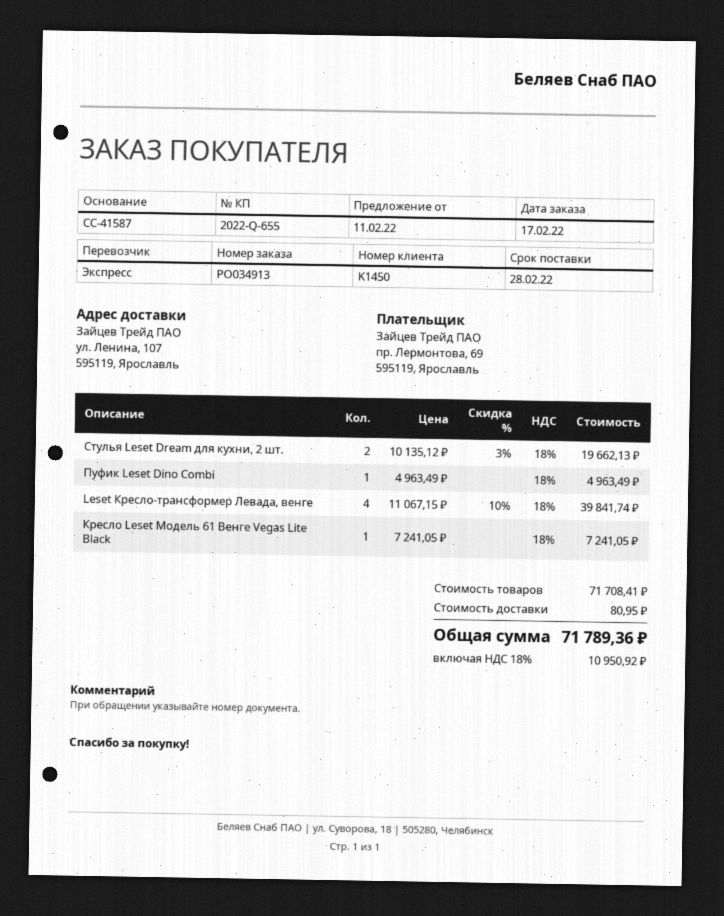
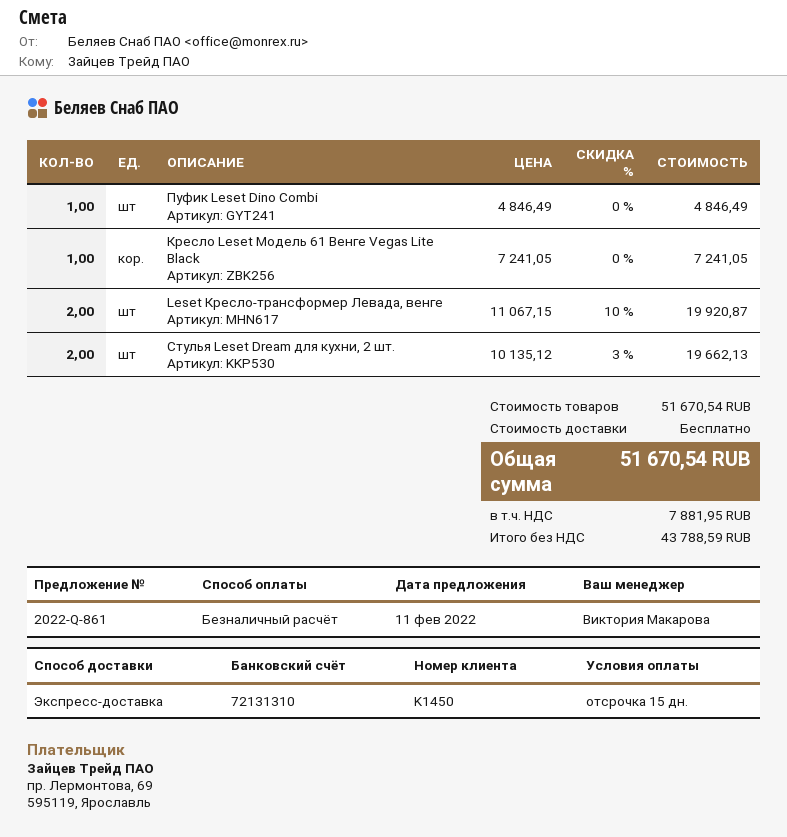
quote number: 2022-Q-655 -> 2022-Q-861
Пуфик Leset Dino Combi: 1 x 4963.49 = 4963.49 -> 1 x 4846.49 = 4846.49
Leset Кресло-трансформер Левада, венге: 4 x 11067.15 - 10% = 39841.74 -> 2 x 11067.15 - 10% = 19920.87
subtotal: 71708.41 -> 51670.54
shipping: 80.95 -> 0.00
tax: 10950.92 -> 7881.95
total: 71789.36 -> 51670.54

